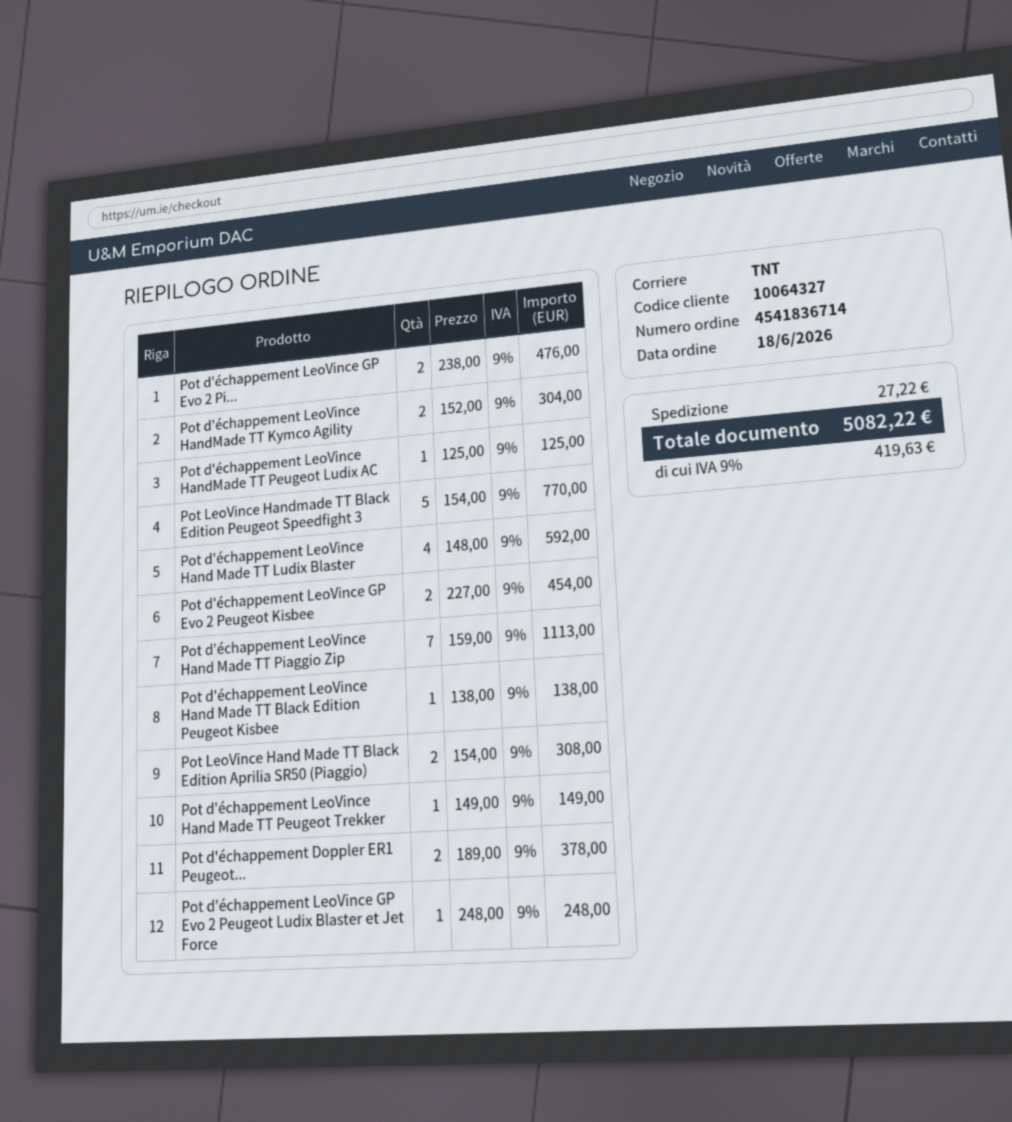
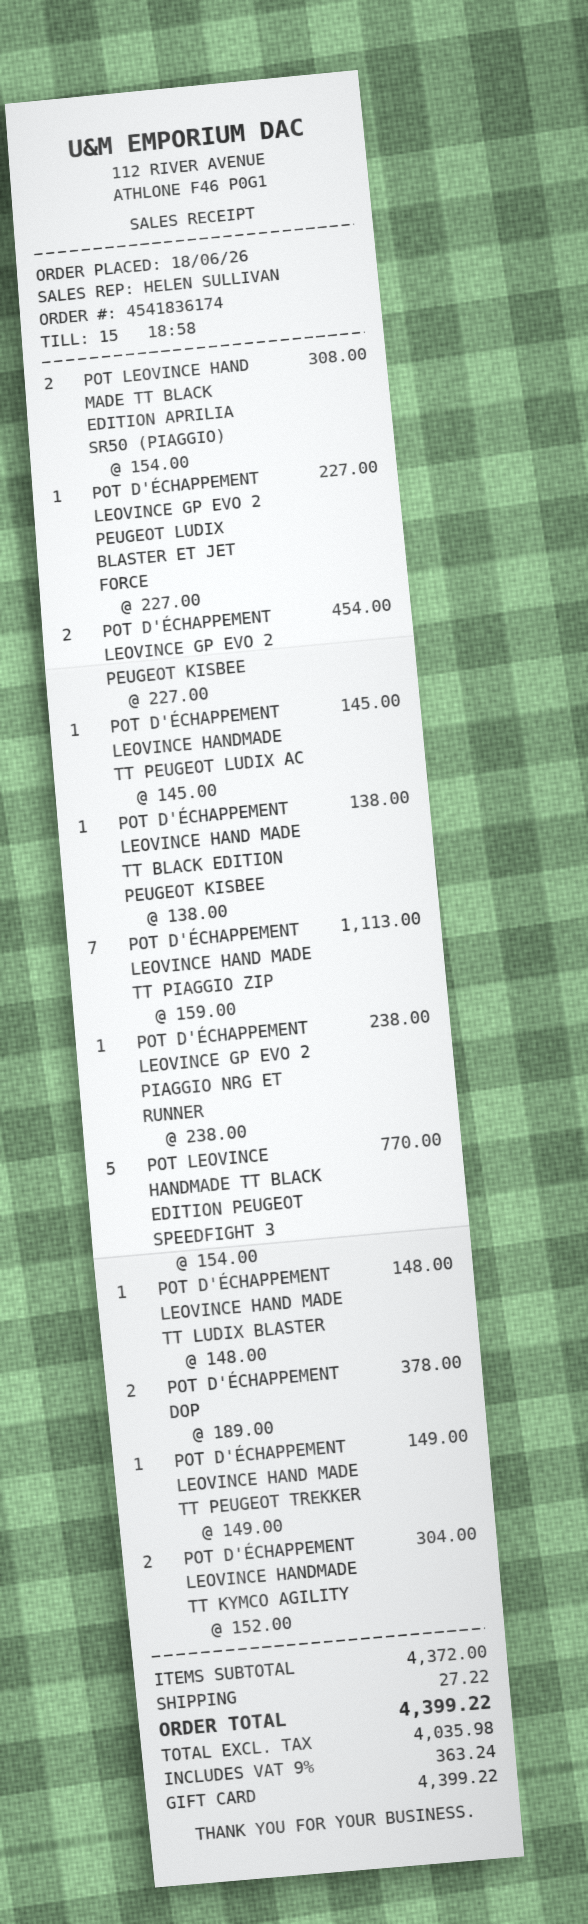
order number: 4541836714 -> 4541836174
Pot d'échappement LeoVince GP Evo 2 Pi...: 2 x 238.00 = 476.00 -> 1 x 238.00 = 238.00
Pot d'échappement LeoVince HandMade TT Peugeot Ludix AC: 1 x 125.00 = 125.00 -> 1 x 145.00 = 145.00
Pot d'échappement LeoVince Hand Made TT Ludix Blaster: 4 x 148.00 = 592.00 -> 1 x 148.00 = 148.00
Pot d'échappement LeoVince GP Evo 2 Peugeot Ludix Blaster et Jet Force: 1 x 248.00 = 248.00 -> 1 x 227.00 = 227.00
tax: 9% = 419.63 -> 9% = 363.24
total: 5082.22 -> 4399.22

